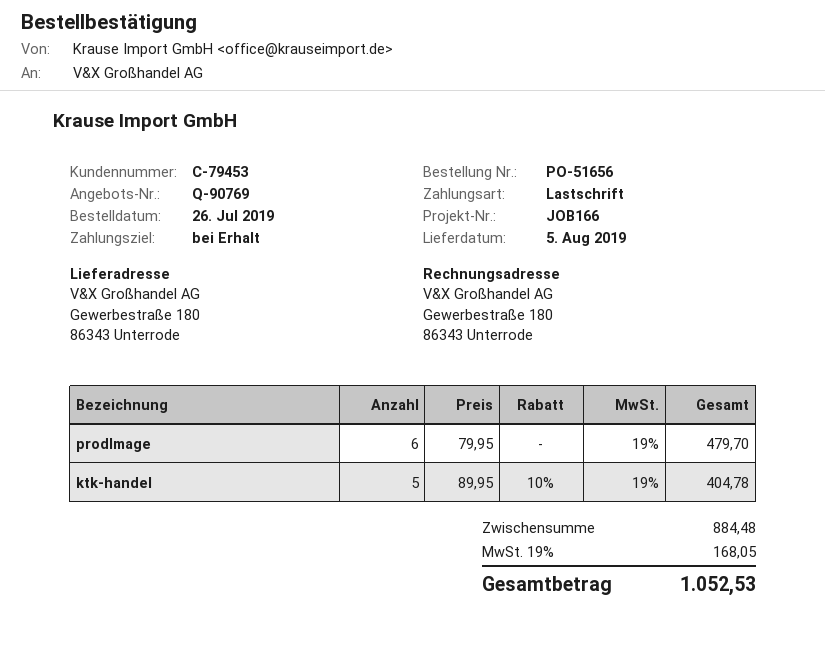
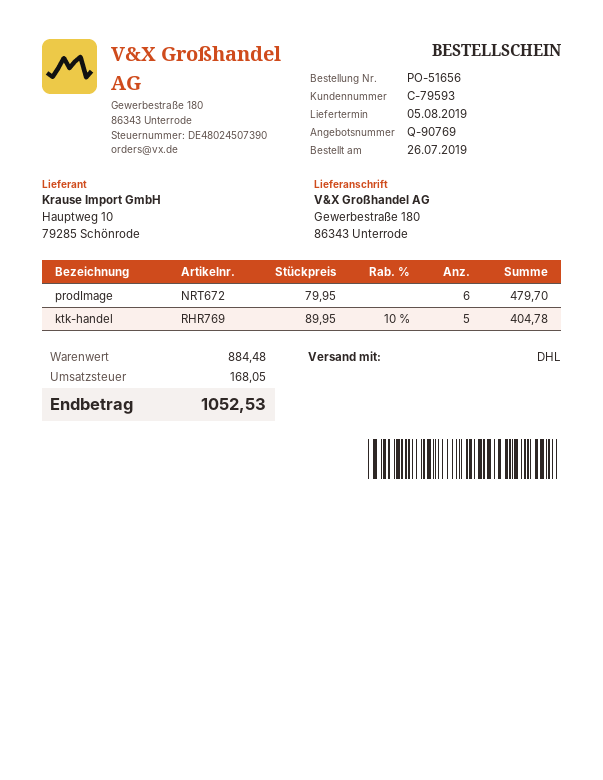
customer number: C-79453 -> C-79593

